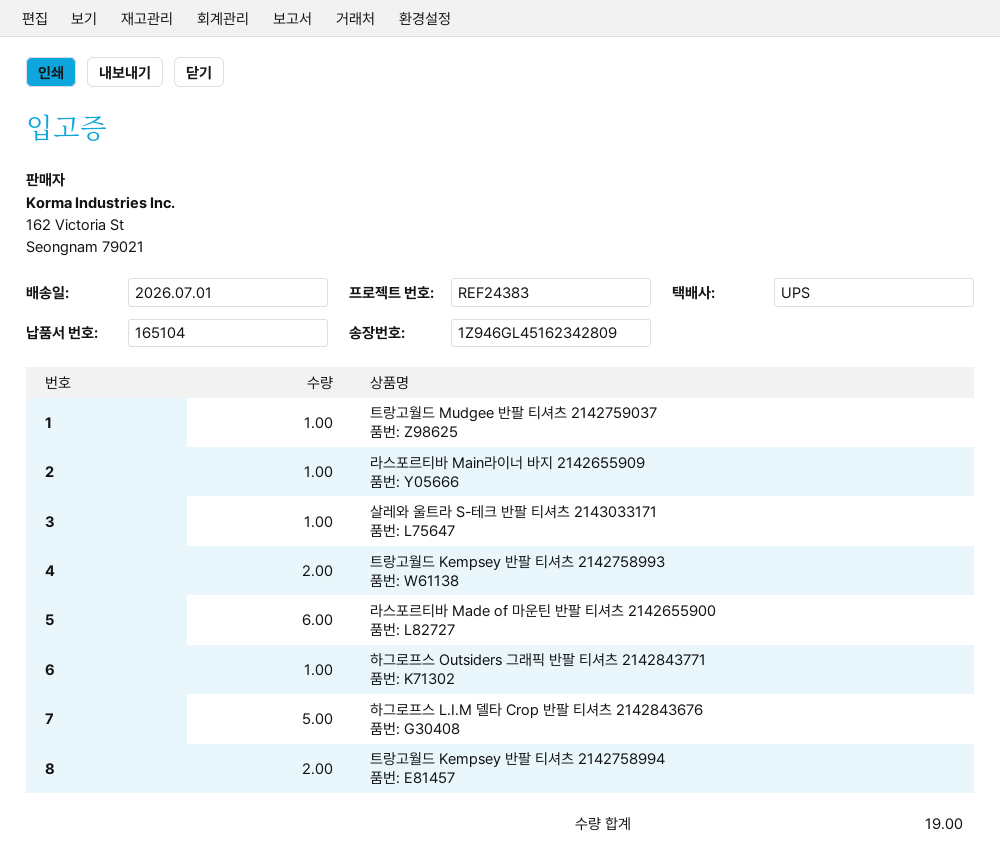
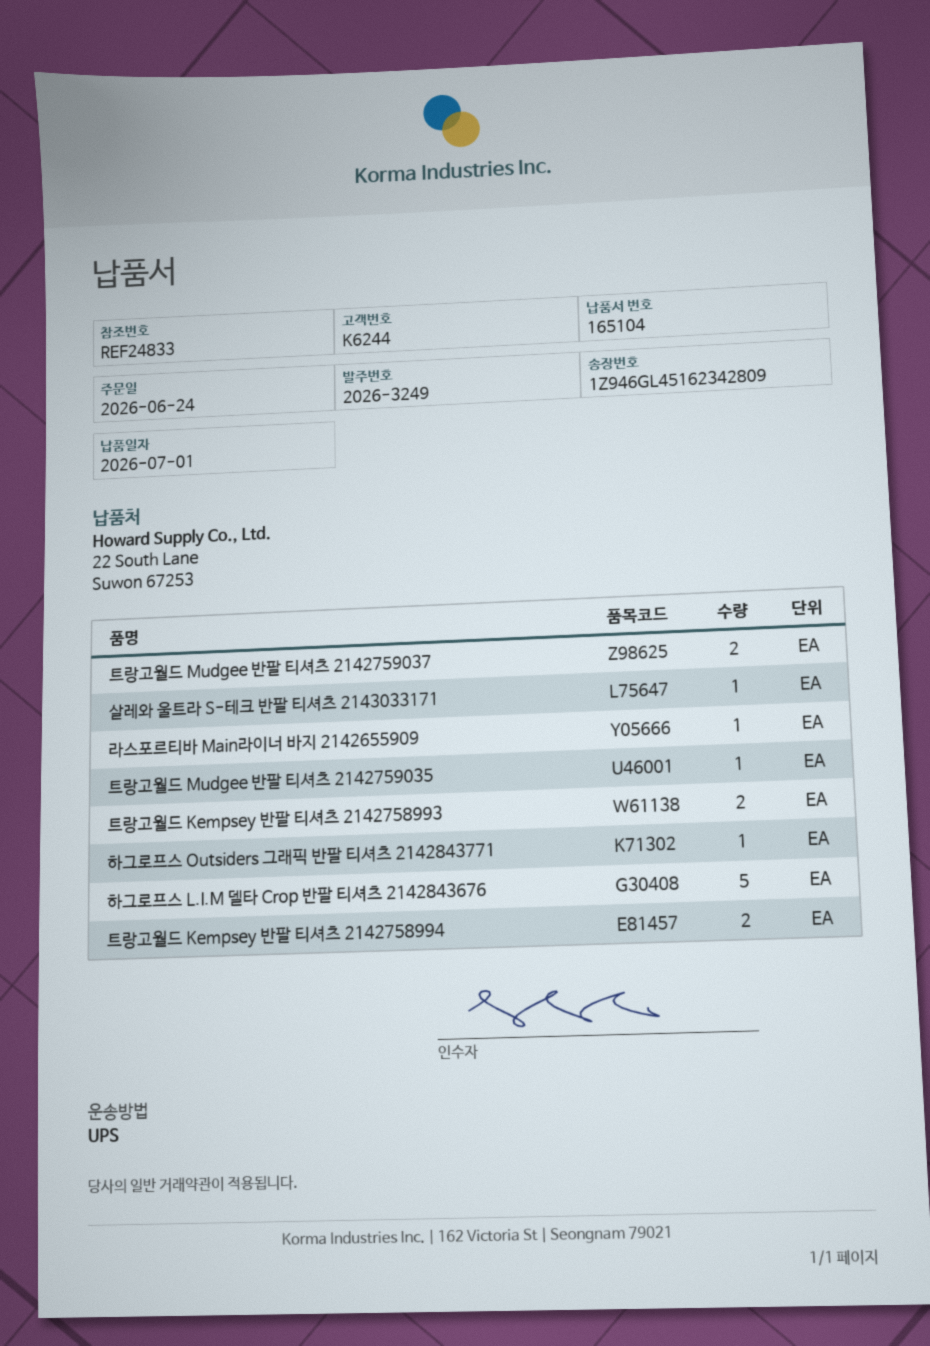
reference: REF24383 -> REF24833
트랑고월드 Mudgee 반팔 티셔츠 2142759037: 1 -> 2
라스포르티바 Made of 마운틴 반팔 티셔츠 2142655900: 6 -> none
트랑고월드 Mudgee 반팔 티셔츠 2142759035: none -> 1

